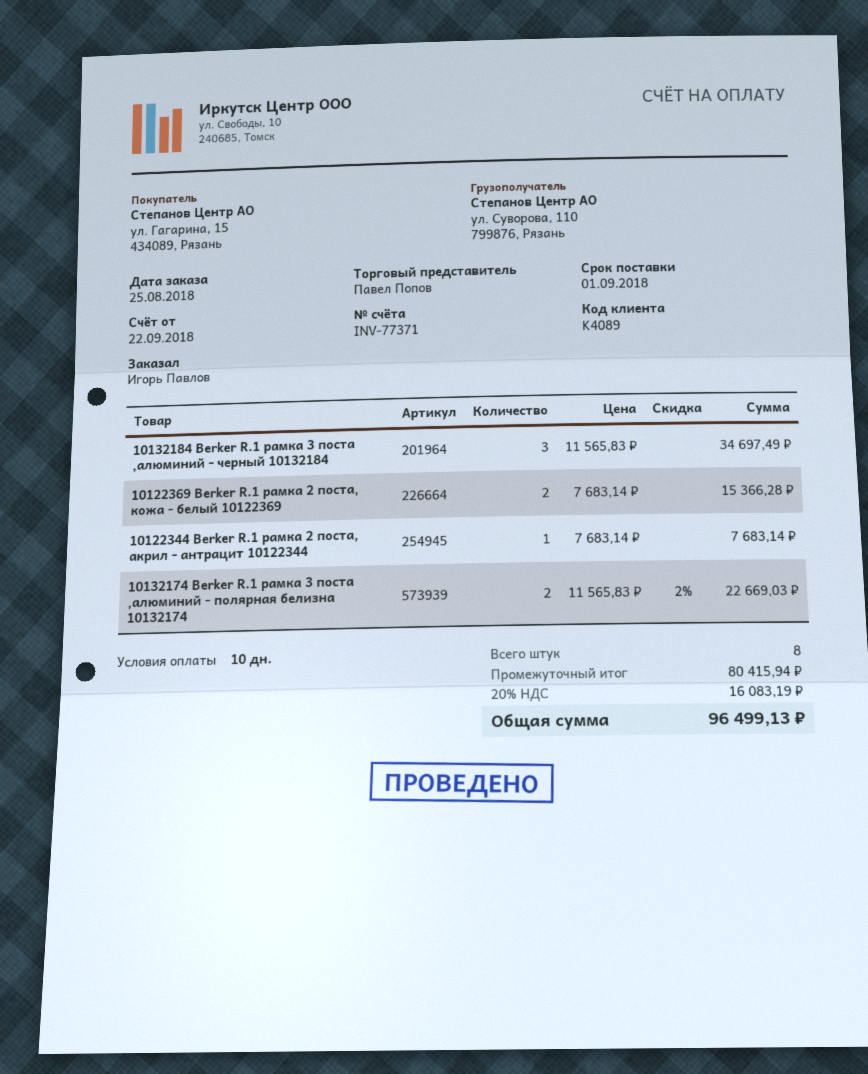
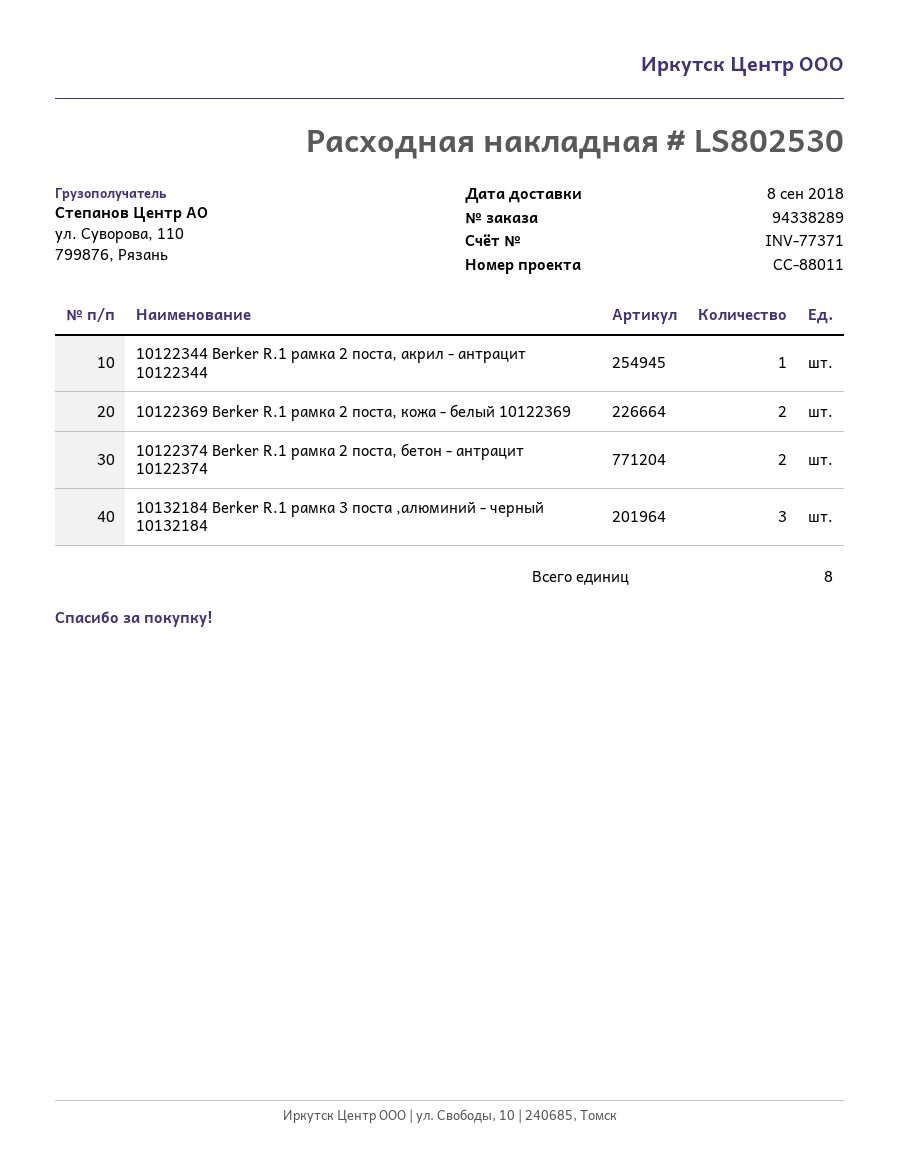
delivery date: 2018-09-01 -> 2018-09-08
10132174 Berker R.1 рамка 3 поста ,алюминий - полярная белизна 10132174: 2 -> none
10122374 Berker R.1 рамка 2 поста, бетон - антрацит 10122374: none -> 2

